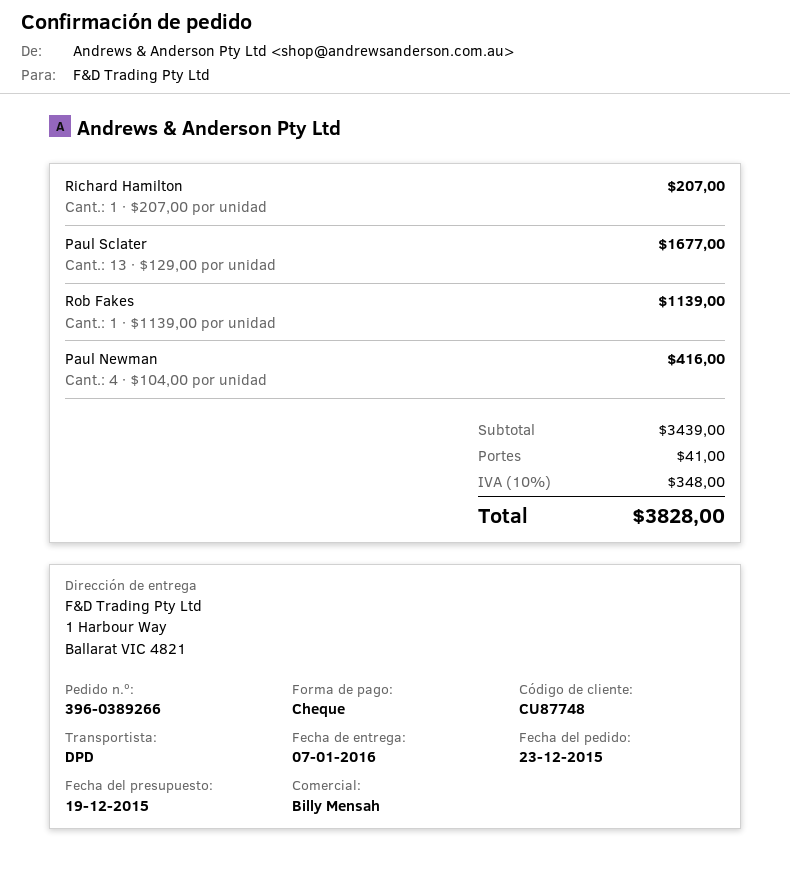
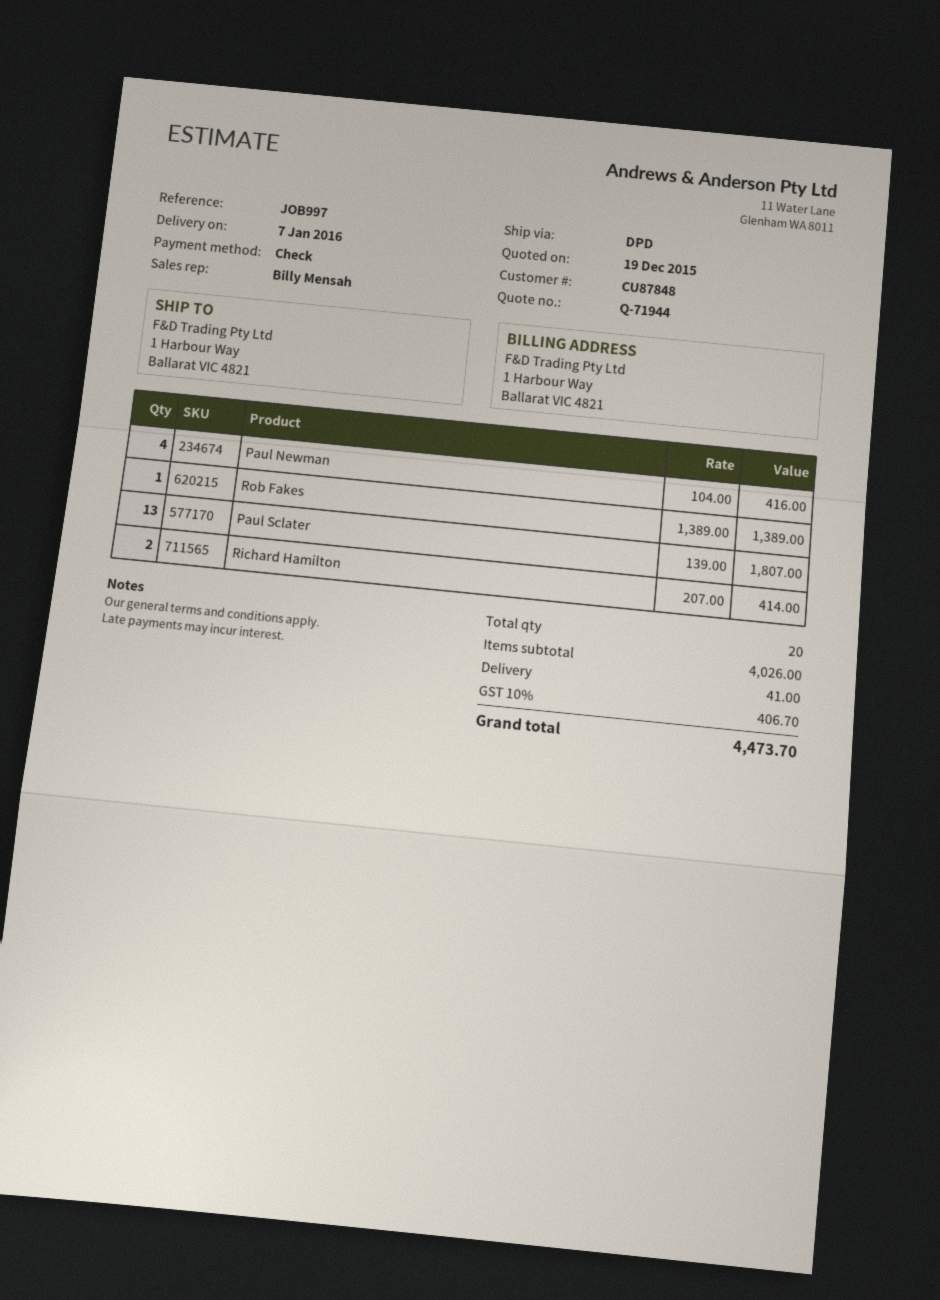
customer number: CU87748 -> CU87848
Richard Hamilton: 1 x 207.00 = 207.00 -> 2 x 207.00 = 414.00
Paul Sclater: 13 x 129.00 = 1677.00 -> 13 x 139.00 = 1807.00
Rob Fakes: 1 x 1139.00 = 1139.00 -> 1 x 1389.00 = 1389.00
subtotal: 3439.00 -> 4026.00
tax: 10% = 348.00 -> 10% = 406.70
total: 3828.00 -> 4473.70

